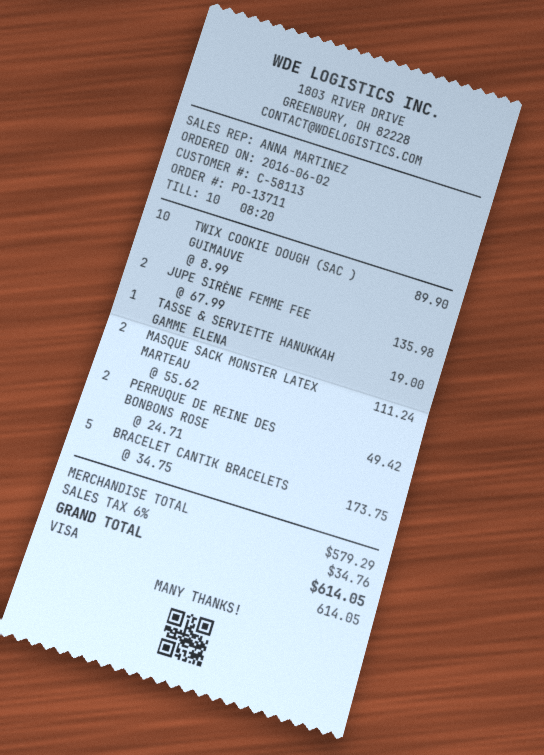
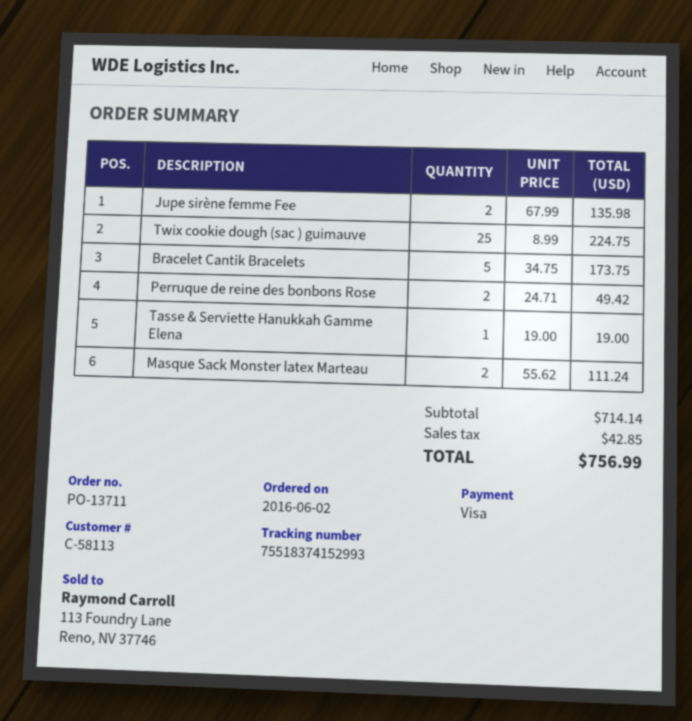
TWIX COOKIE DOUGH (SAC ) GUIMAUVE: 10 x 8.99 = 89.90 -> 25 x 8.99 = 224.75
subtotal: 579.29 -> 714.14
tax: 34.76 -> 42.85
total: 614.05 -> 756.99

